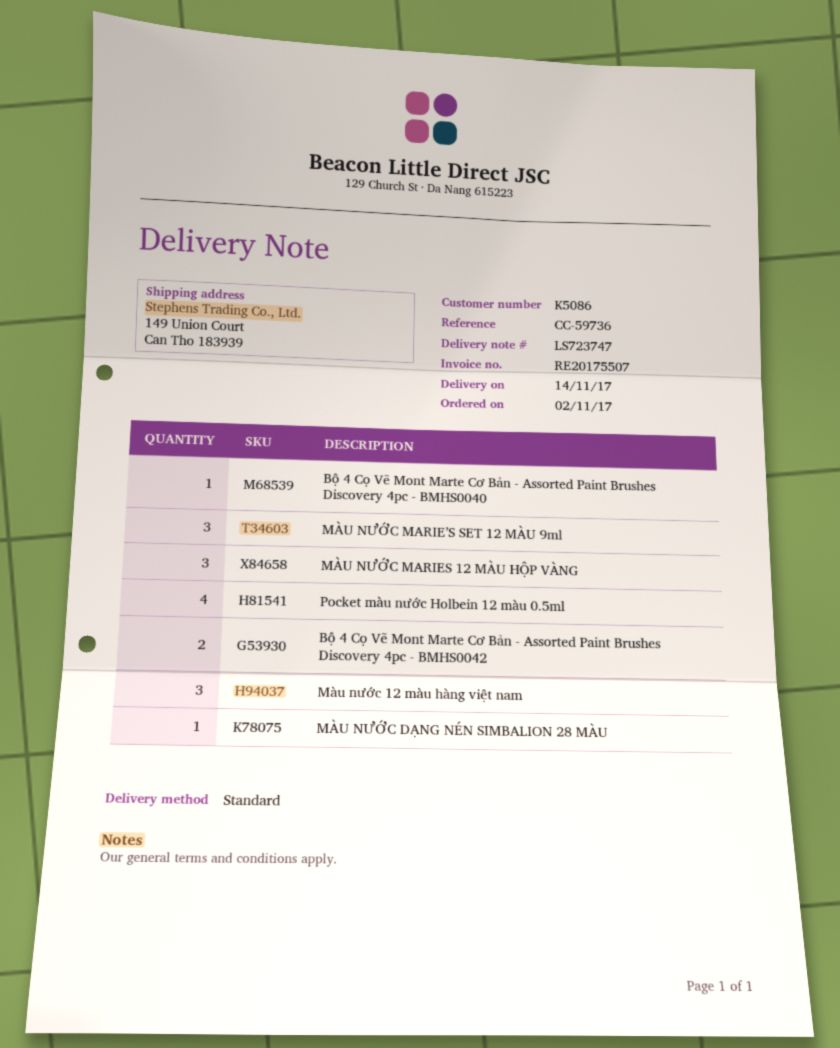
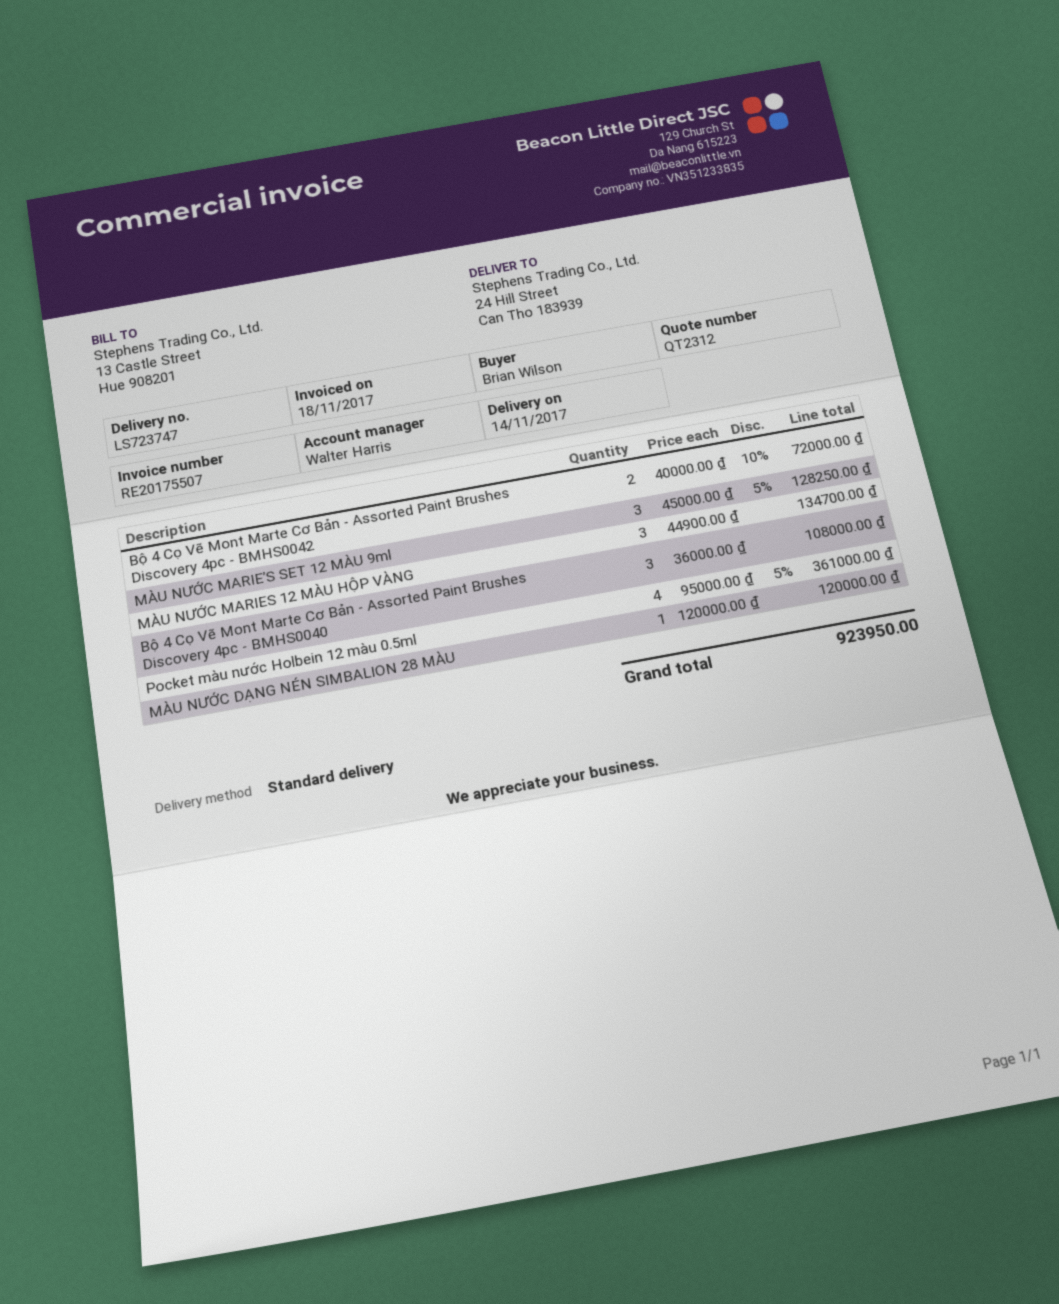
ship to: 149 Union Court, Can Tho 183939 -> 24 Hill Street, Can Tho 183939
Bộ 4 Cọ Vẽ Mont Marte Cơ Bản - Assorted Paint Brushes Discovery 4pc - BMHS0040: 1 -> 3
Màu nước 12 màu hàng việt nam: 3 -> none

